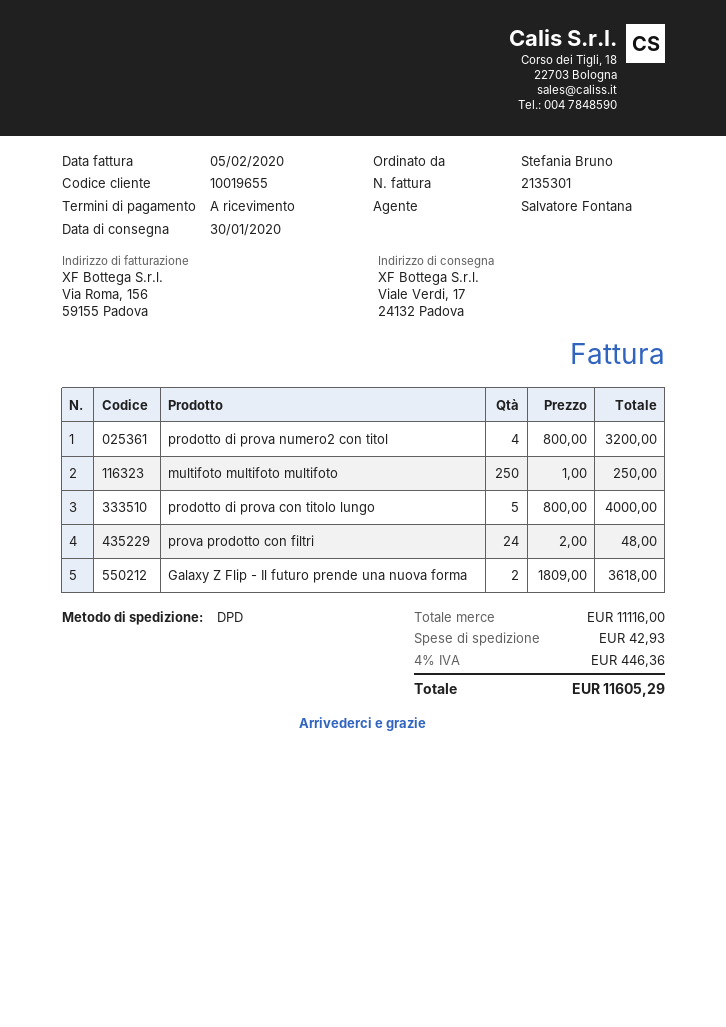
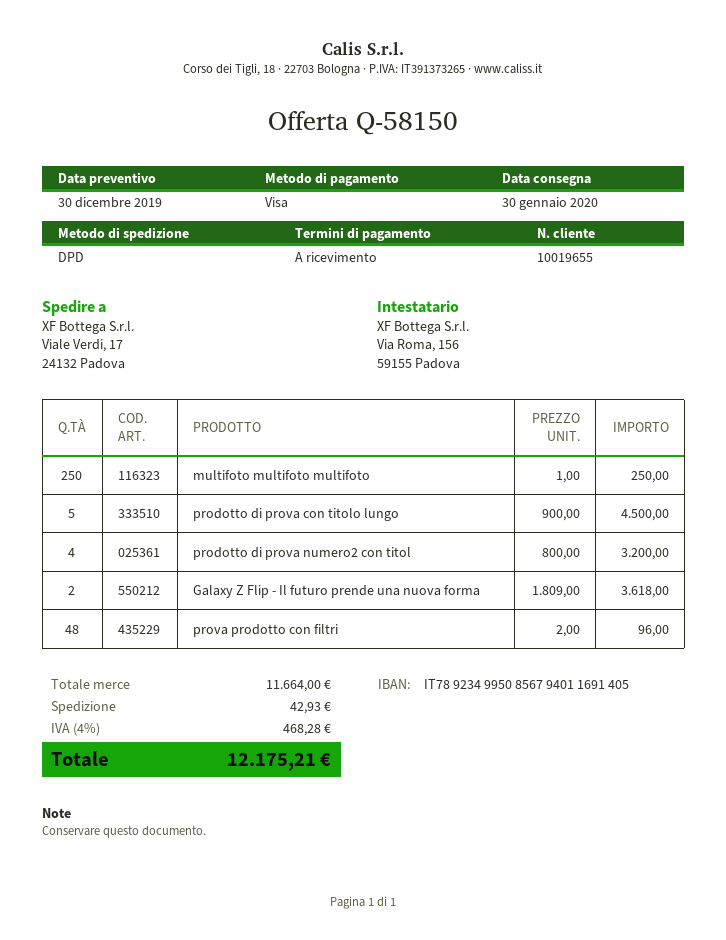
prodotto di prova con titolo lungo: 5 x 800.00 = 4000.00 -> 5 x 900.00 = 4500.00
prova prodotto con filtri: 24 x 2.00 = 48.00 -> 48 x 2.00 = 96.00
subtotal: 11116.00 -> 11664.00
tax: 4% = 446.36 -> 4% = 468.28
total: 11605.29 -> 12175.21

